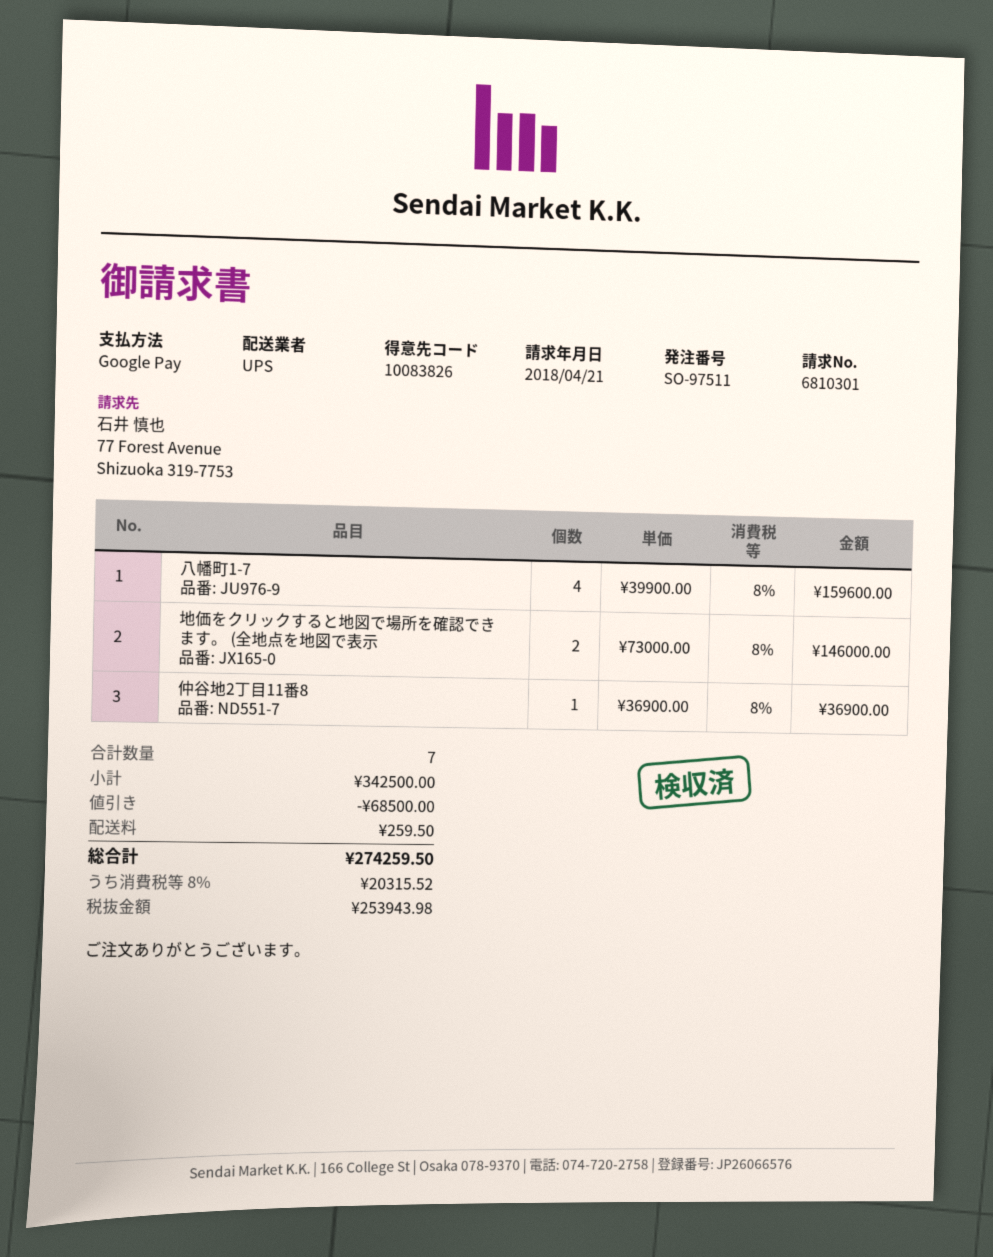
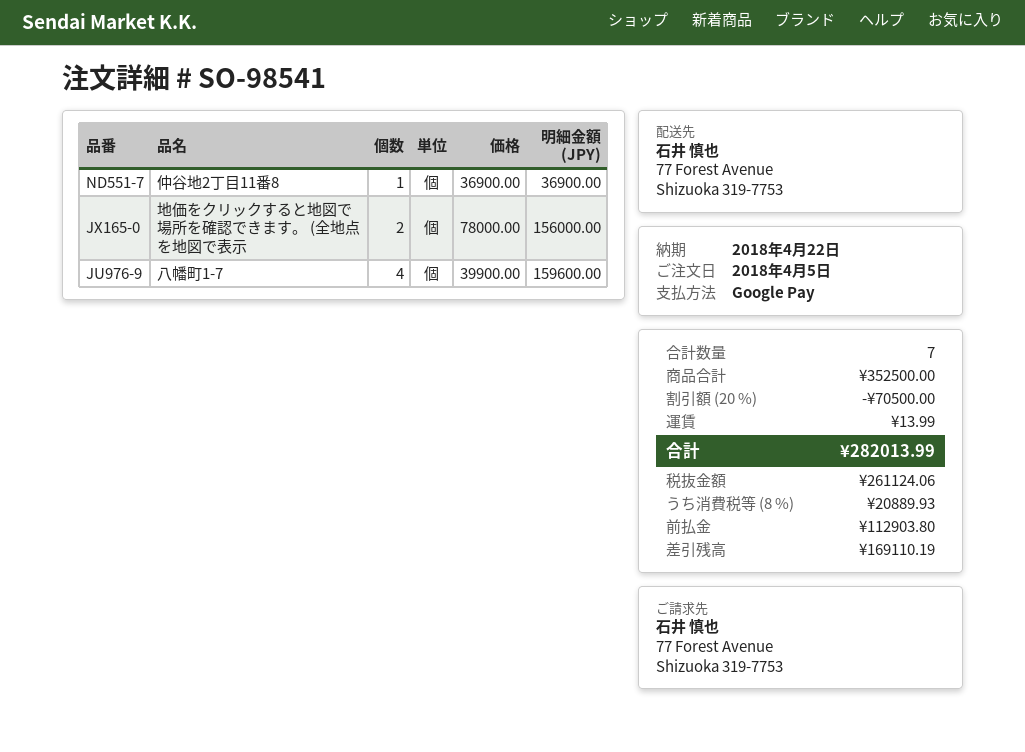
order number: SO-97511 -> SO-98541
地価をクリックすると地図で場所を確認できます。 (全地点を地図で表示: 2 x 73000.00 = 146000.00 -> 2 x 78000.00 = 156000.00
subtotal: 342500.00 -> 352500.00
discount: 68500.00 -> 70500.00
shipping: 259.50 -> 13.99
net: 253943.98 -> 261124.06
tax: 8% = 20315.52 -> 8% = 20889.93
total: 274259.50 -> 282013.99

